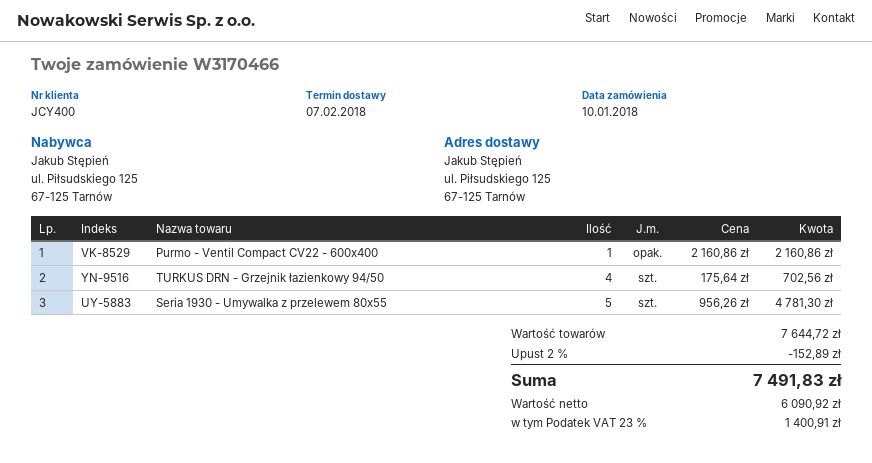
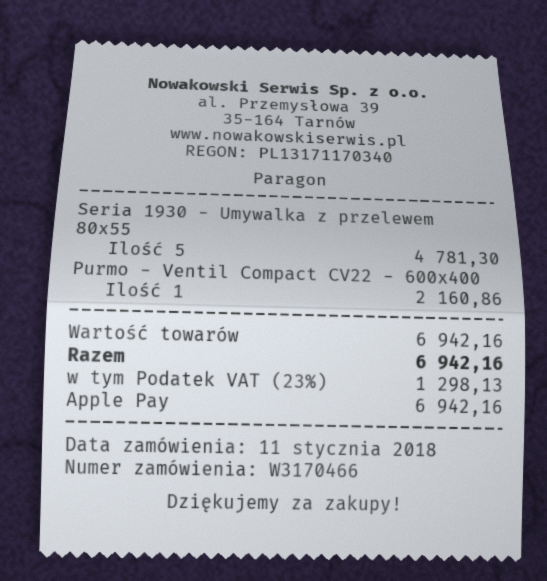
order date: 2018-01-10 -> 2018-01-11
TURKUS DRN - Grzejnik łazienkowy 94/50: 4 for 702.56 -> none
subtotal: 7644.72 -> 6942.16
discount: 2% = 152.89 -> none
tax: 23% = 1400.91 -> 23% = 1298.13
total: 7491.83 -> 6942.16

